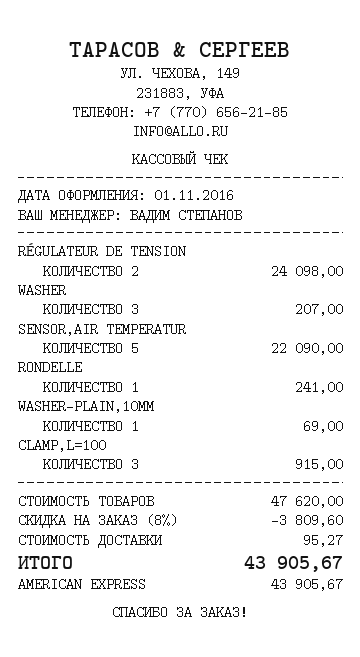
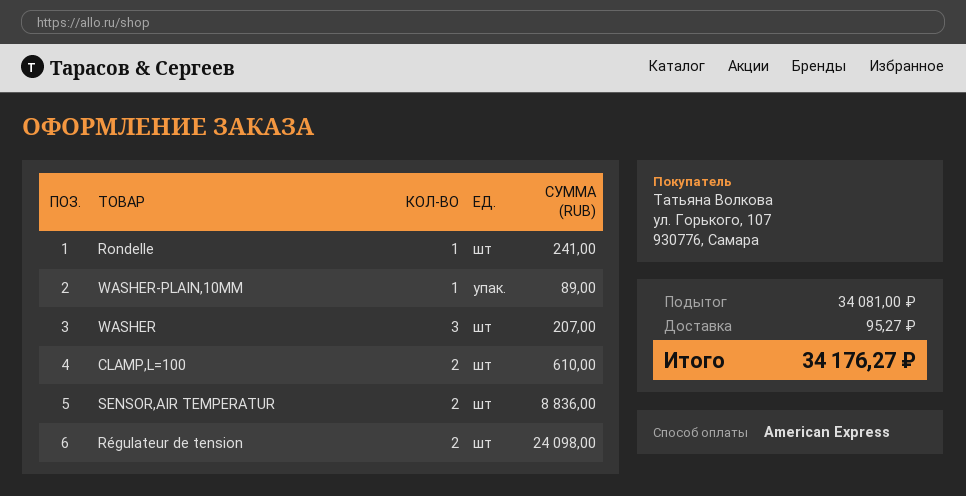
SENSOR,AIR TEMPERATUR: 5 for 22090.00 -> 2 for 8836.00
WASHER-PLAIN,10MM: 1 for 69.00 -> 1 for 89.00
CLAMP,L=100: 3 for 915.00 -> 2 for 610.00
subtotal: 47620.00 -> 34081.00
discount: 8% = 3809.60 -> none
total: 43905.67 -> 34176.27

